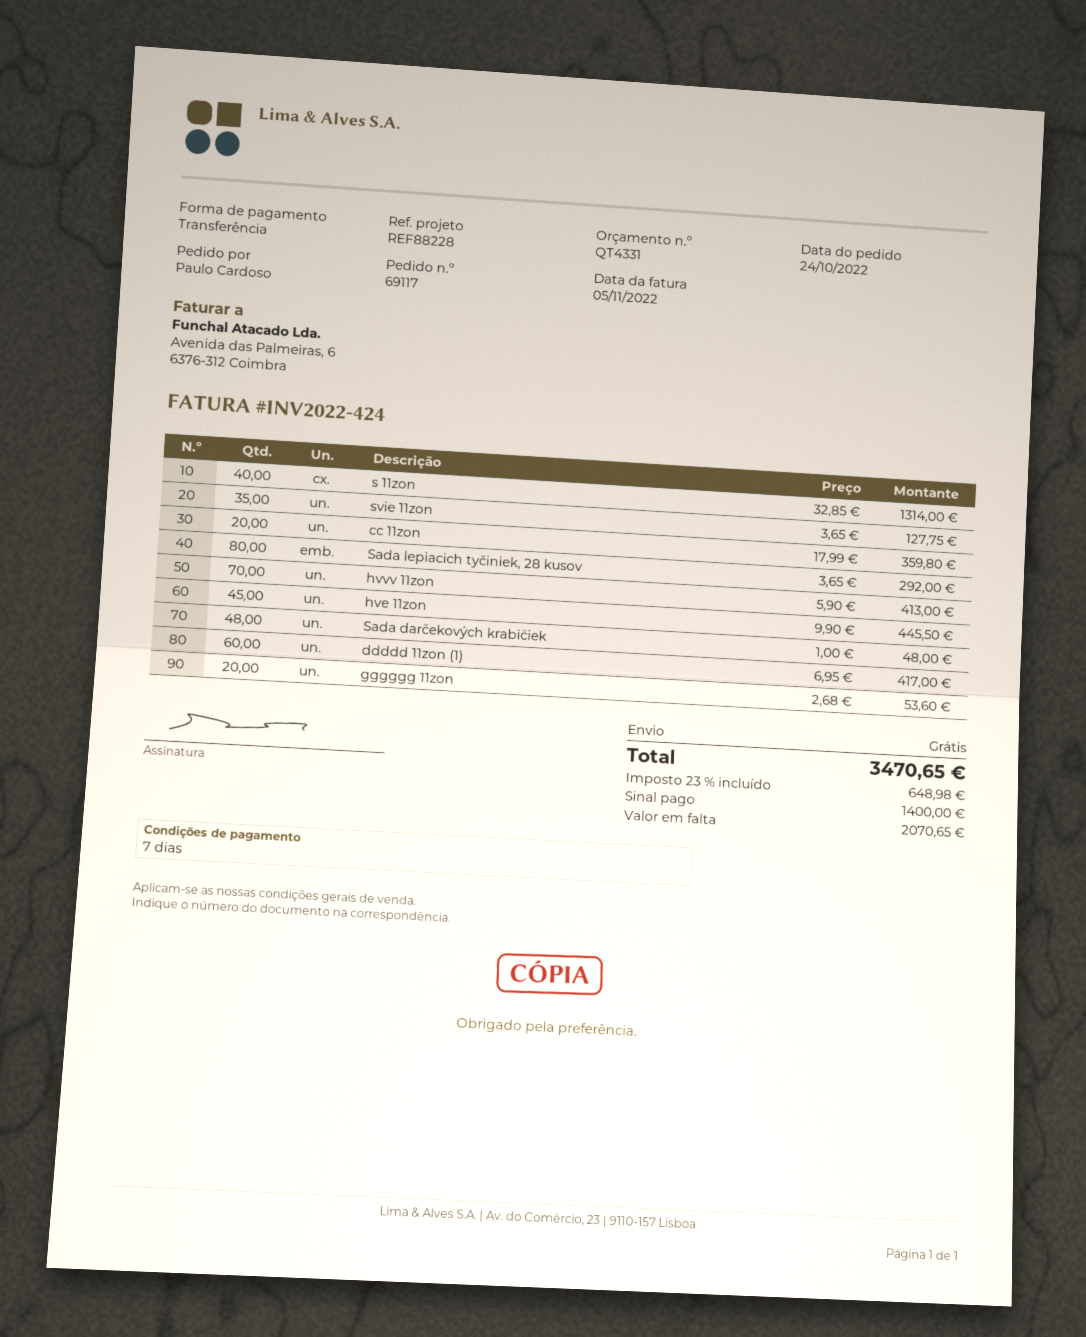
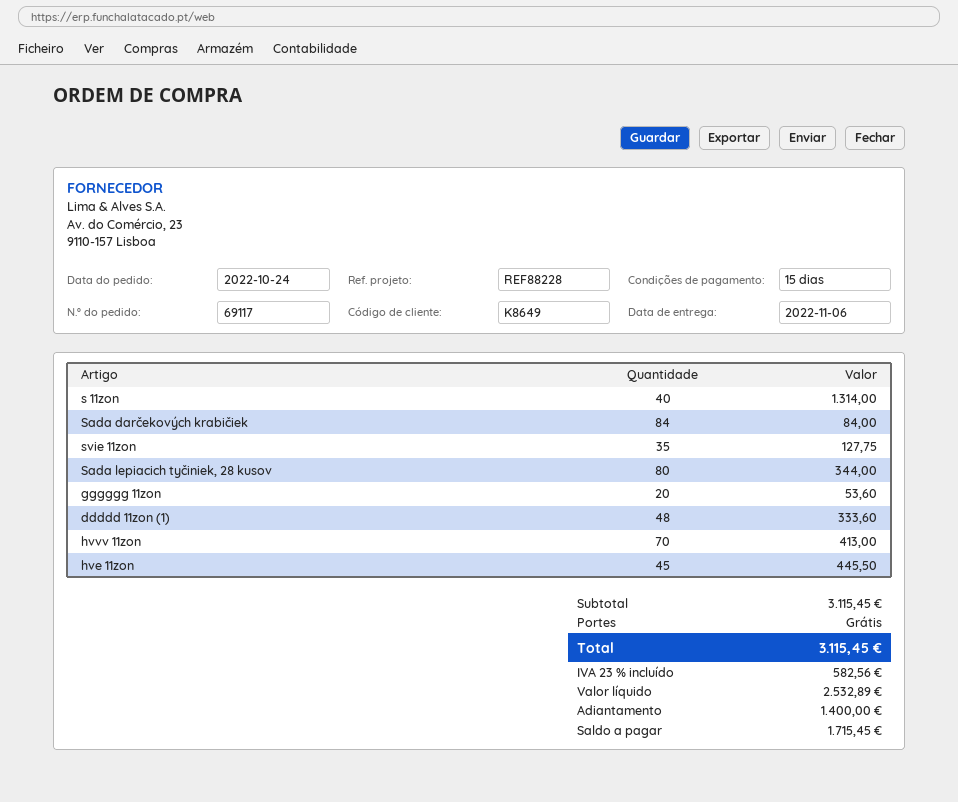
payment terms: 7 days -> 15 days
cc 11zon: 20 for 359.80 -> none
Sada lepiacich tyčiniek, 28 kusov: 80 for 292.00 -> 80 for 344.00
Sada darčekových krabičiek: 48 for 48.00 -> 84 for 84.00
ddddd 11zon (1): 60 for 417.00 -> 48 for 333.60
tax: 23% = 648.98 -> 23% = 582.56
total: 3470.65 -> 3115.45
balance: 2070.65 -> 1715.45

